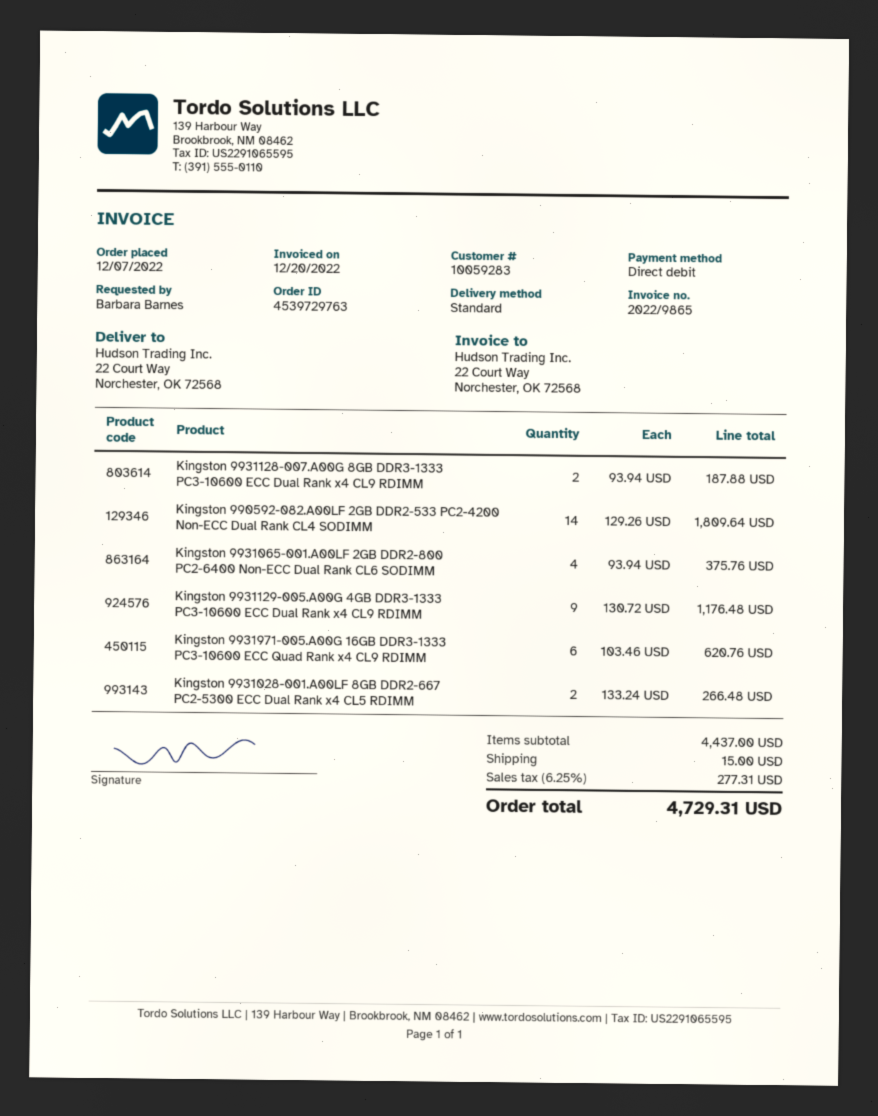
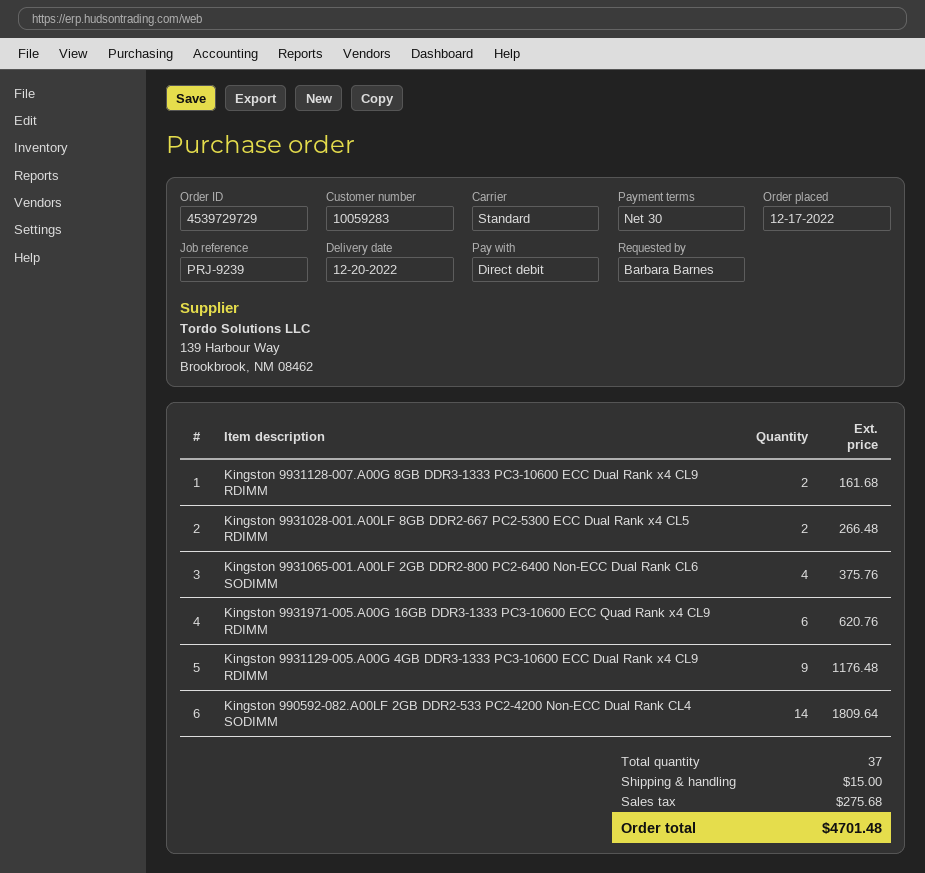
order number: 4539729763 -> 4539729729
order date: 2022-12-07 -> 2022-12-17
Kingston 9931128-007.A00G 8GB DDR3-1333 PC3-10600 ECC Dual Rank x4 CL9 RDIMM: 2 for 187.88 -> 2 for 161.68
tax: 277.31 -> 275.68
total: 4729.31 -> 4701.48

